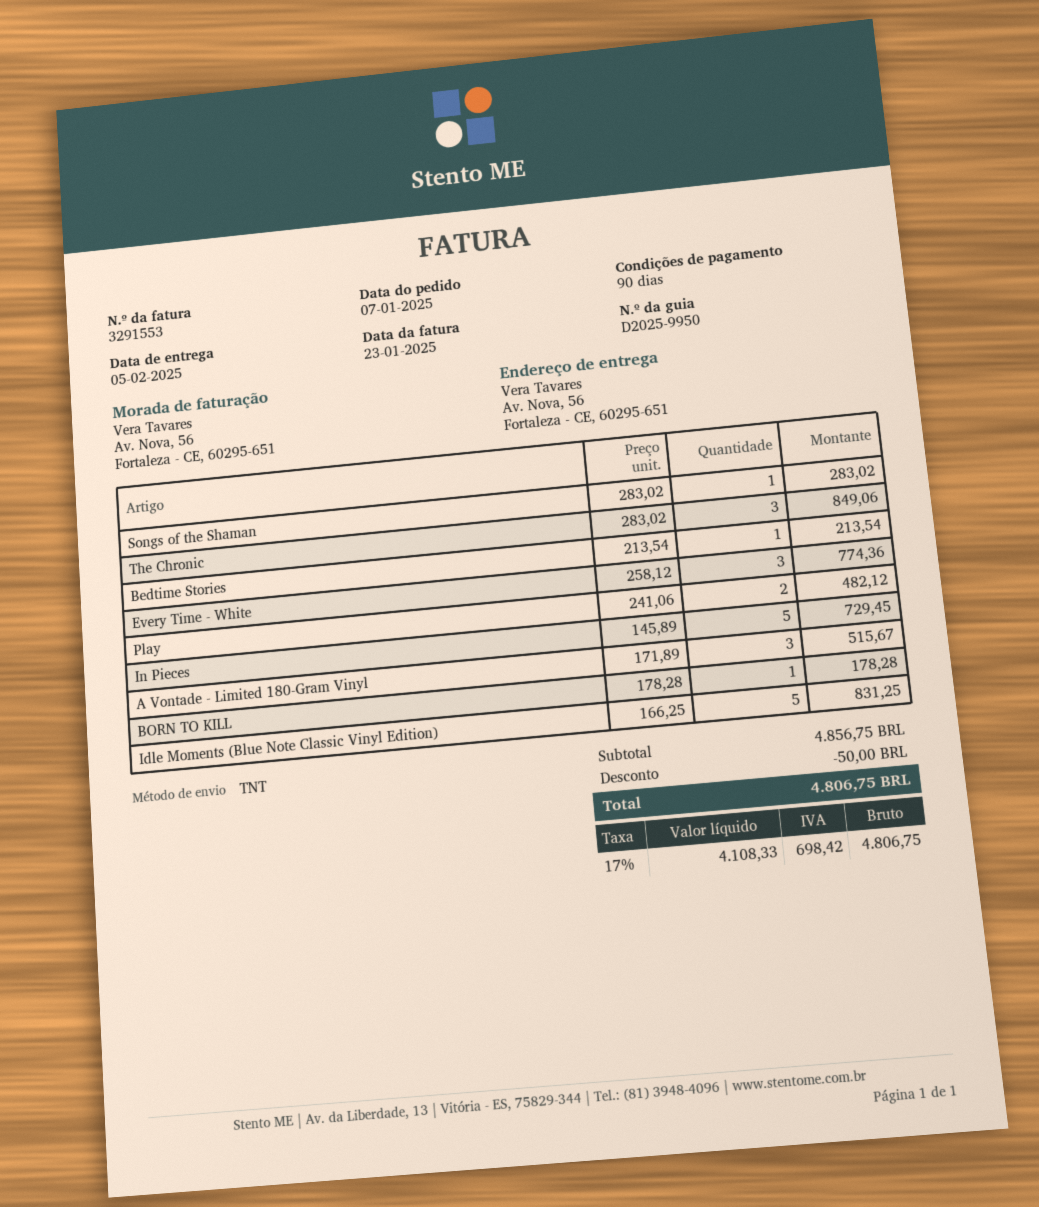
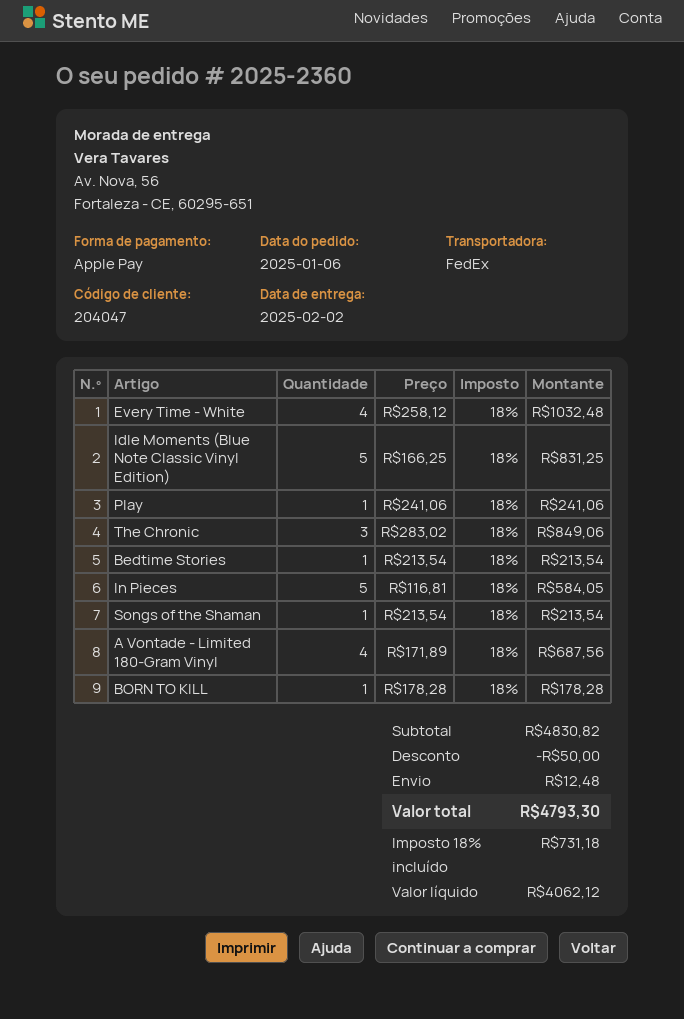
order date: 2025-01-07 -> 2025-01-06
delivery date: 2025-02-05 -> 2025-02-02
shipping method: TNT -> FedEx
Songs of the Shaman: 1 x 283.02 = 283.02 -> 1 x 213.54 = 213.54
Every Time - White: 3 x 258.12 = 774.36 -> 4 x 258.12 = 1032.48
Play: 2 x 241.06 = 482.12 -> 1 x 241.06 = 241.06
In Pieces: 5 x 145.89 = 729.45 -> 5 x 116.81 = 584.05
A Vontade - Limited 180-Gram Vinyl: 3 x 171.89 = 515.67 -> 4 x 171.89 = 687.56
subtotal: 4856.75 -> 4830.82
shipping: none -> 12.48
net: 4108.33 -> 4062.12
tax: 17% = 698.42 -> 18% = 731.18
total: 4806.75 -> 4793.30

